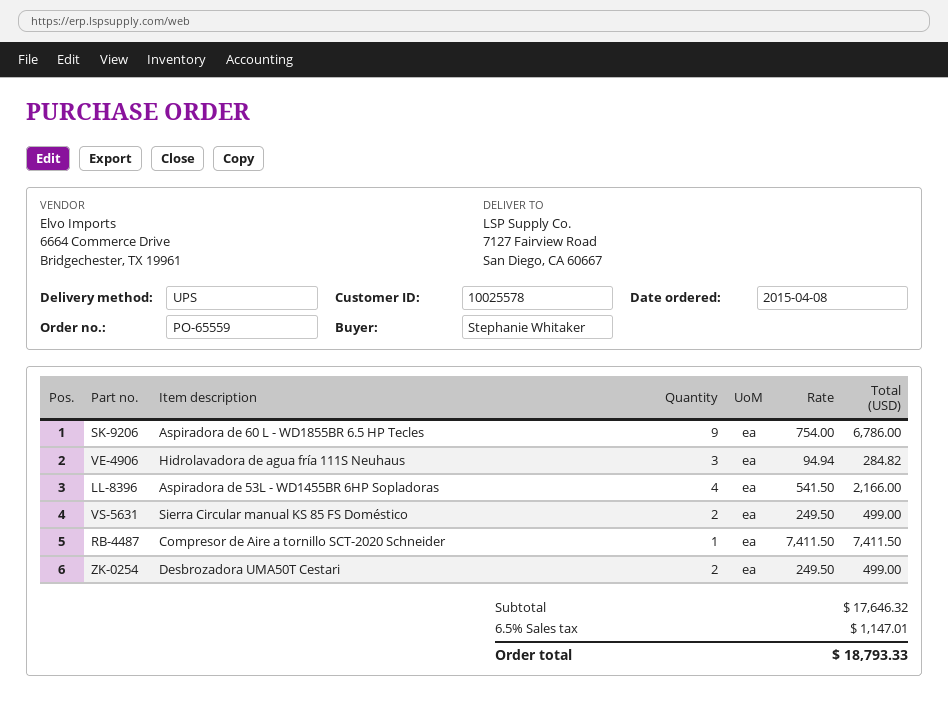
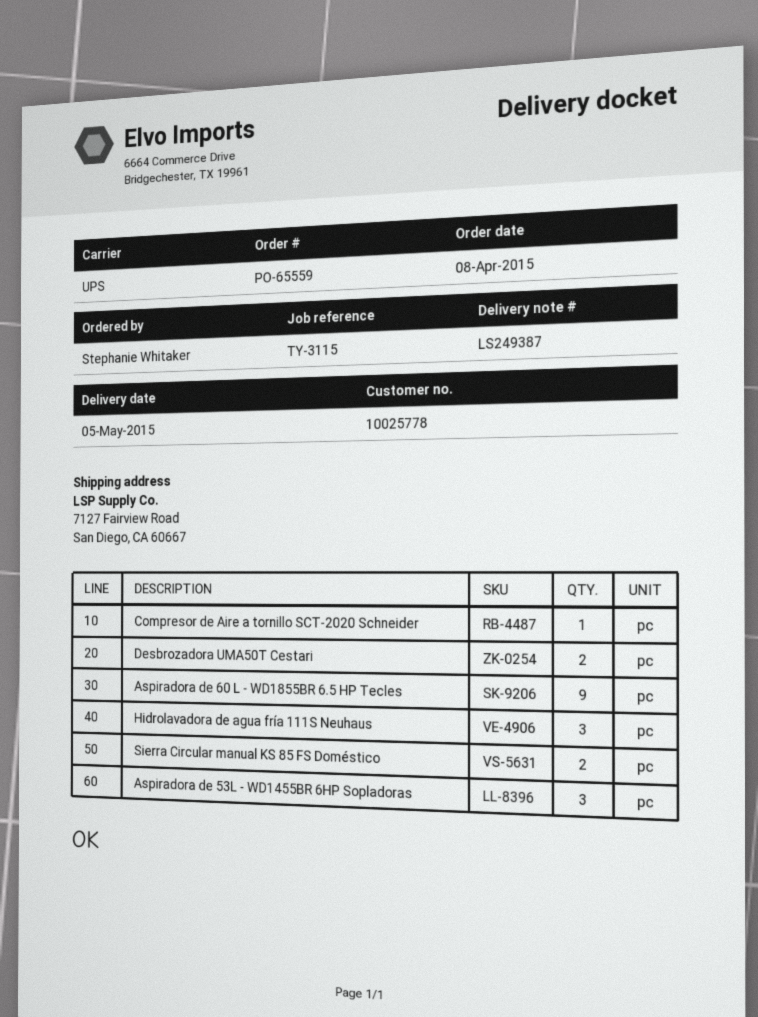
customer number: 10025578 -> 10025778
Aspiradora de 53L - WD1455BR 6HP Sopladoras: 4 -> 3

